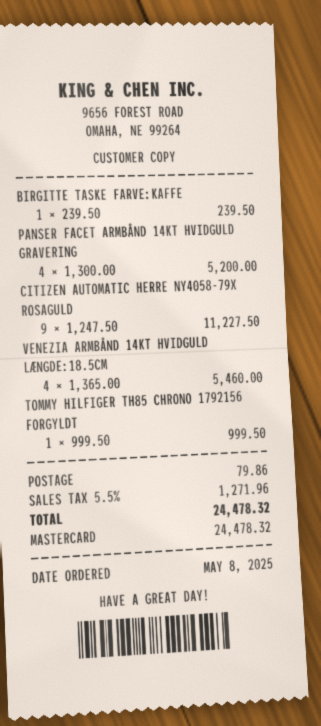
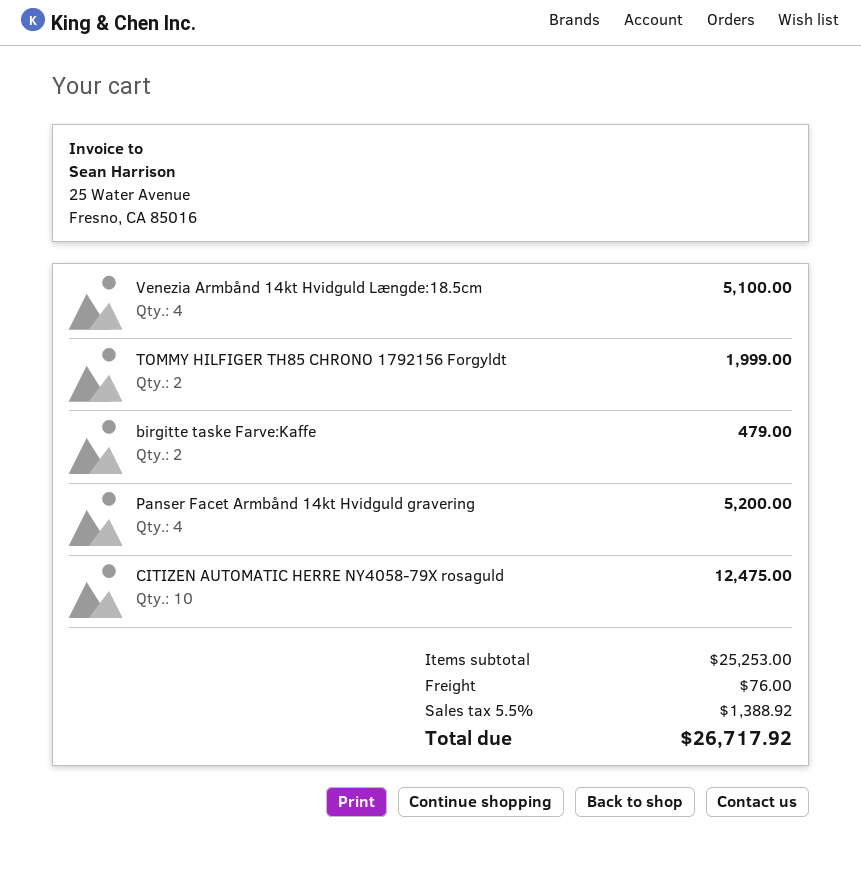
BIRGITTE TASKE FARVE:KAFFE: 1 for 239.50 -> 2 for 479.00
CITIZEN AUTOMATIC HERRE NY4058-79X ROSAGULD: 9 for 11227.50 -> 10 for 12475.00
VENEZIA ARMBÅND 14KT HVIDGULD LÆNGDE:18.5CM: 4 for 5460.00 -> 4 for 5100.00
TOMMY HILFIGER TH85 CHRONO 1792156 FORGYLDT: 1 for 999.50 -> 2 for 1999.00
shipping: 79.86 -> 76.00
tax: 5.5% = 1271.96 -> 5.5% = 1388.92
total: 24478.32 -> 26717.92

